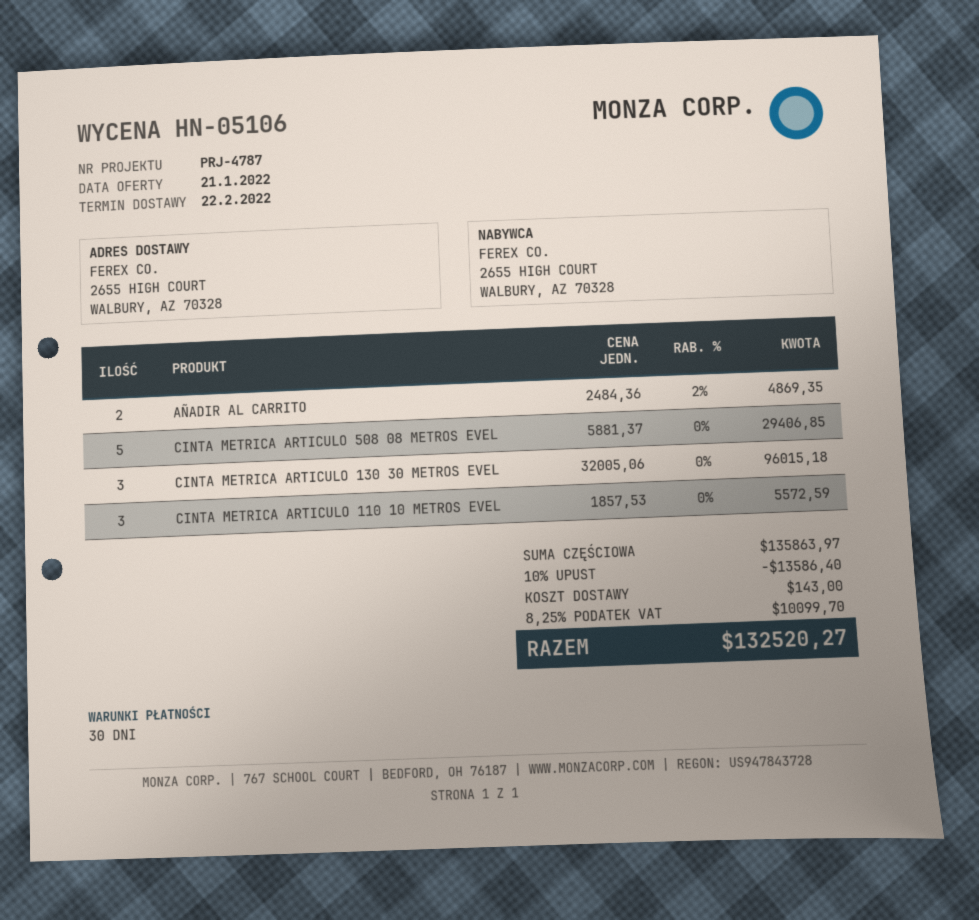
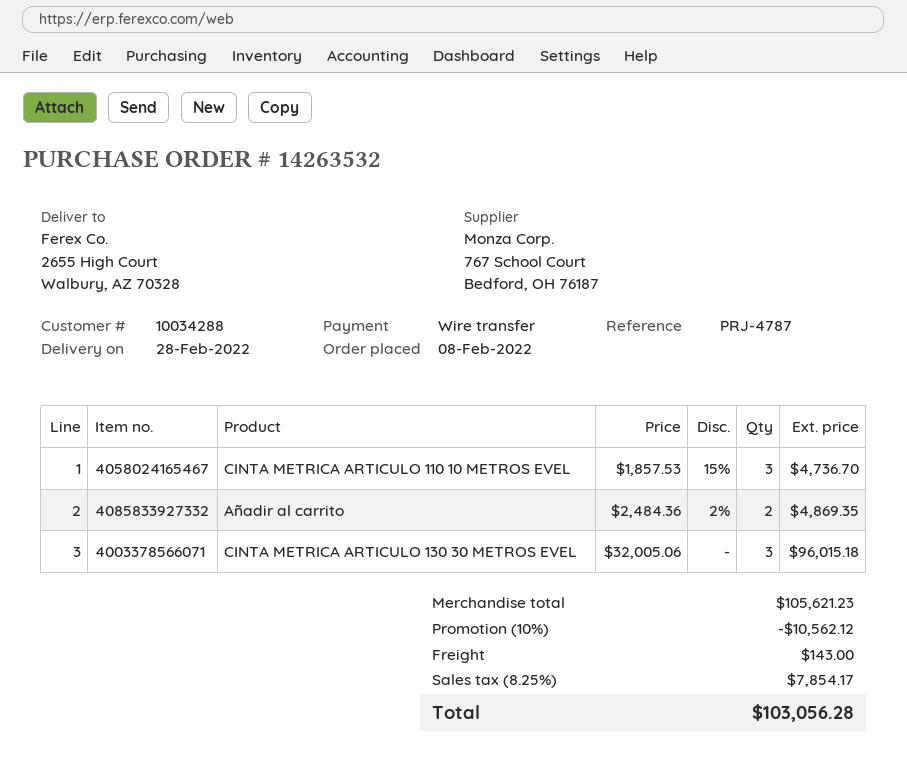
delivery date: 2022-02-22 -> 2022-02-28
CINTA METRICA ARTICULO 508 08 METROS EVEL: 5 x 5881.37 = 29406.85 -> none
CINTA METRICA ARTICULO 110 10 METROS EVEL: 3 x 1857.53 = 5572.59 -> 3 x 1857.53 - 15% = 4736.70
subtotal: 135863.97 -> 105621.23
discount: 10% = 13586.40 -> 10% = 10562.12
tax: 8.25% = 10099.70 -> 8.25% = 7854.17
total: 132520.27 -> 103056.28

